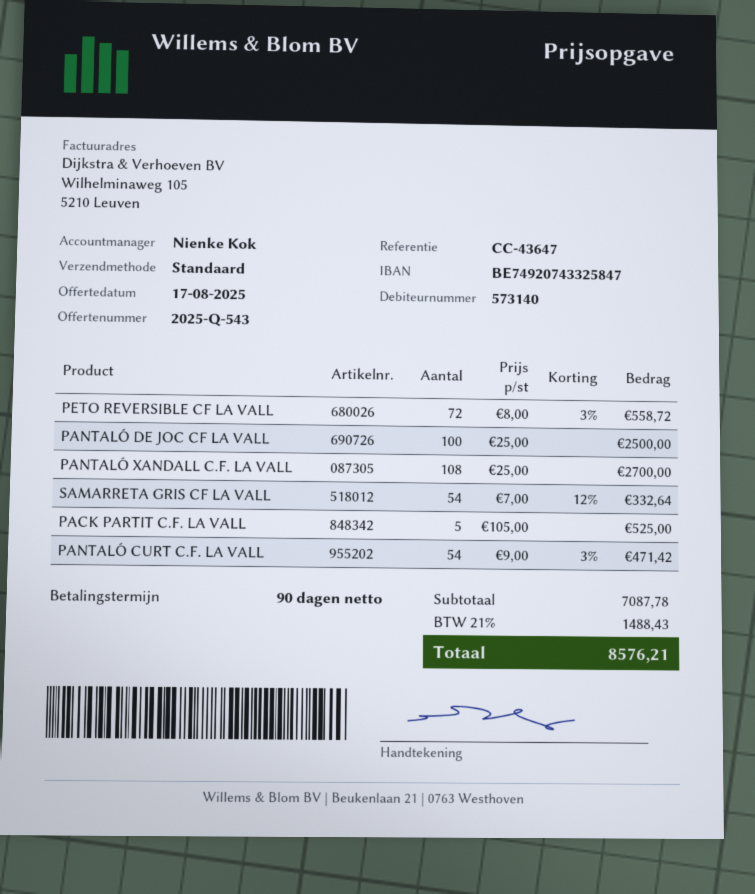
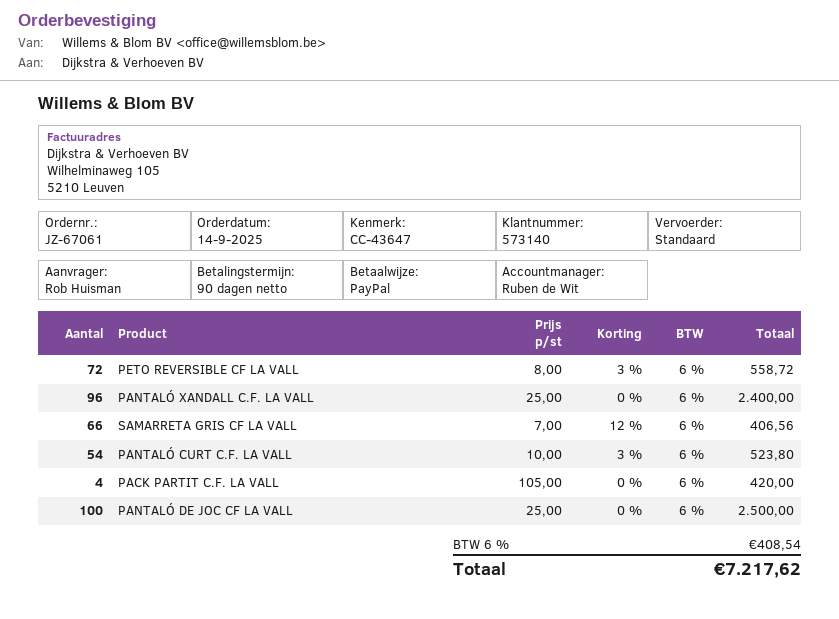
sales rep: Nienke Kok -> Ruben de Wit
PANTALÓ XANDALL C.F. LA VALL: 108 x 25.00 = 2700.00 -> 96 x 25.00 = 2400.00
SAMARRETA GRIS CF LA VALL: 54 x 7.00 - 12% = 332.64 -> 66 x 7.00 - 12% = 406.56
PACK PARTIT C.F. LA VALL: 5 x 105.00 = 525.00 -> 4 x 105.00 = 420.00
PANTALÓ CURT C.F. LA VALL: 54 x 9.00 - 3% = 471.42 -> 54 x 10.00 - 3% = 523.80
tax: 21% = 1488.43 -> 6% = 408.54
total: 8576.21 -> 7217.62

